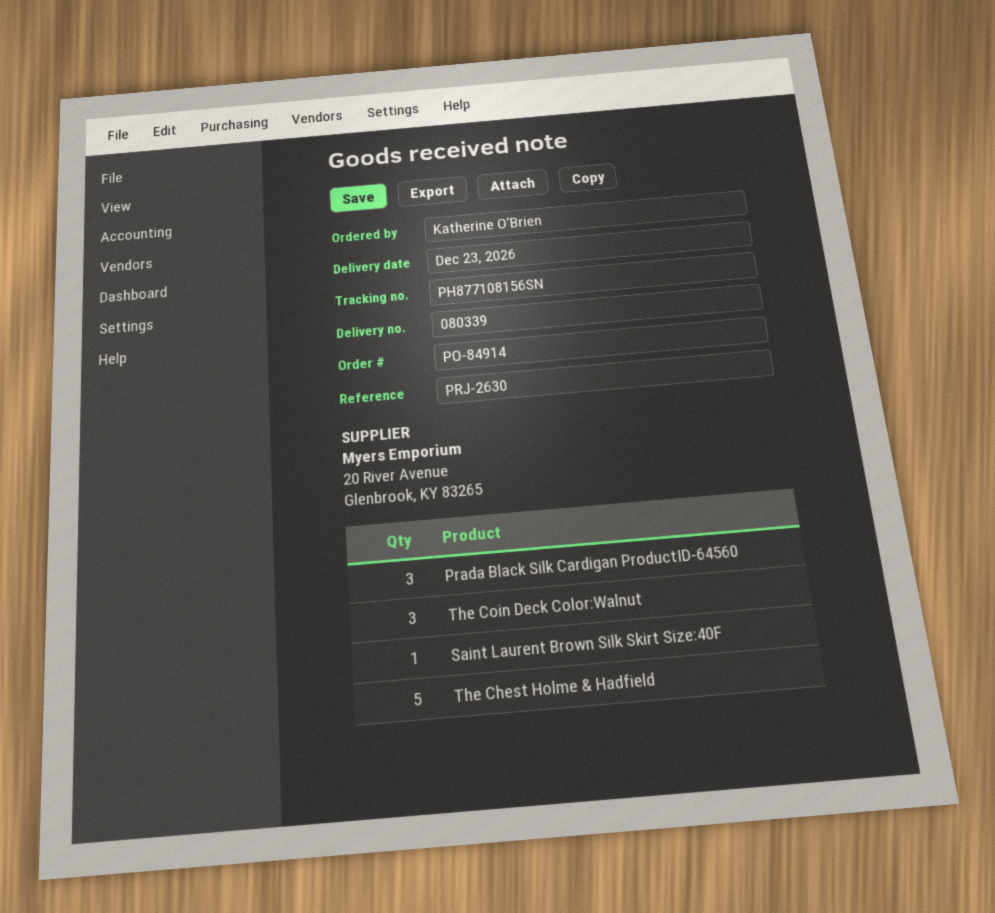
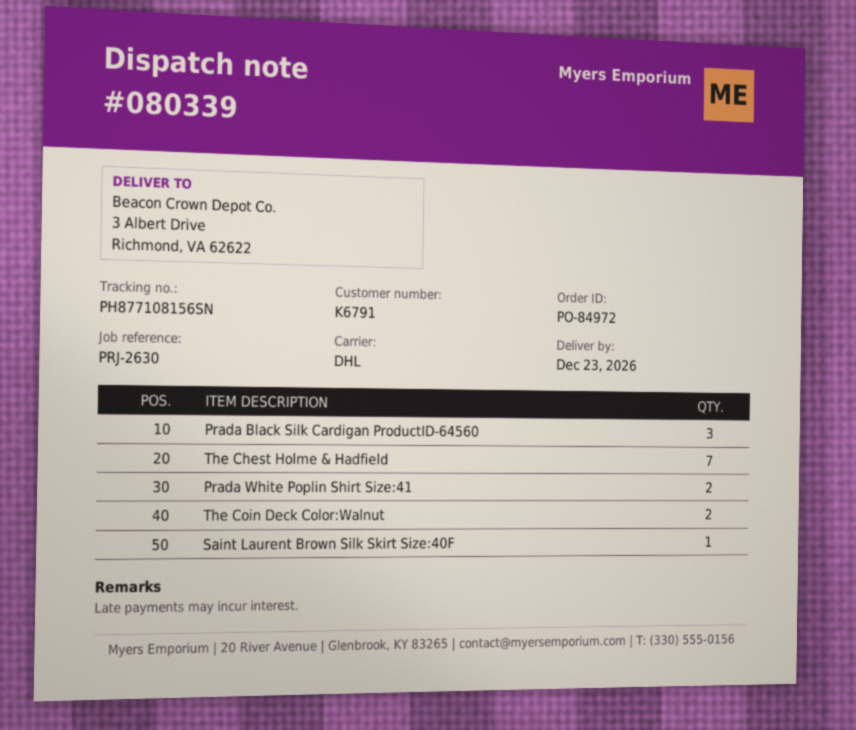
order number: PO-84914 -> PO-84972
The Coin Deck Color:Walnut: 3 -> 2
The Chest Holme & Hadfield: 5 -> 7
Prada White Poplin Shirt Size:41: none -> 2

